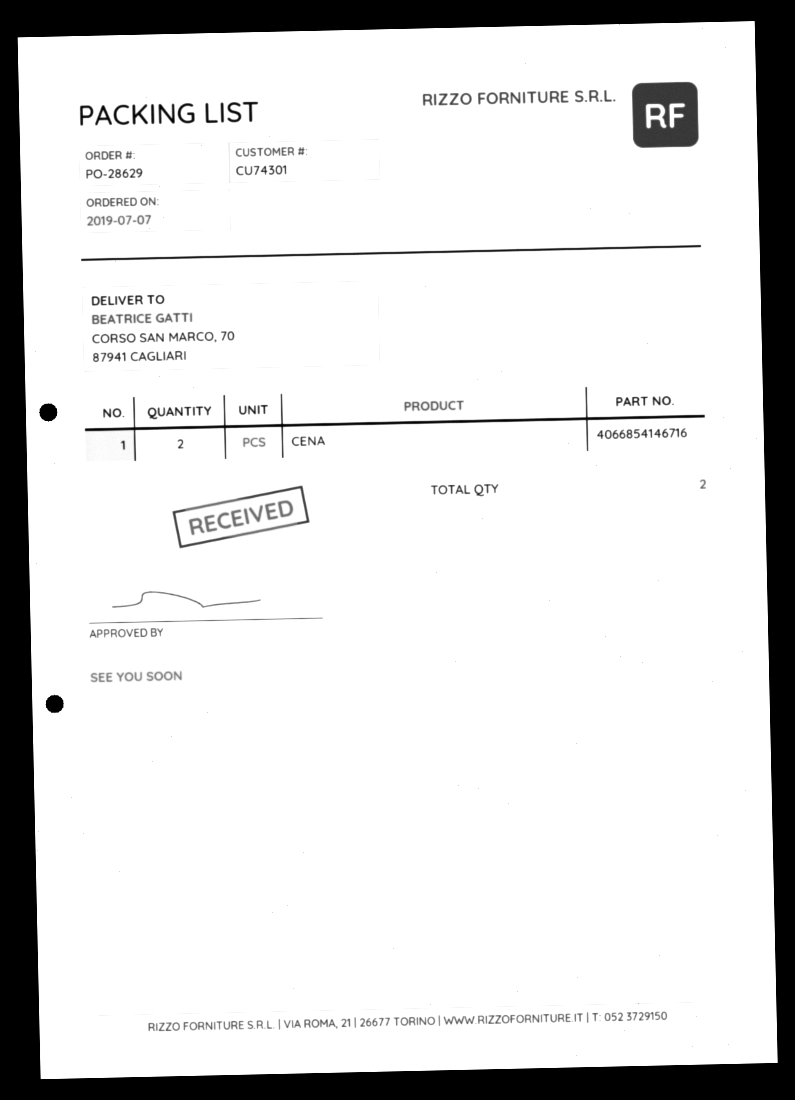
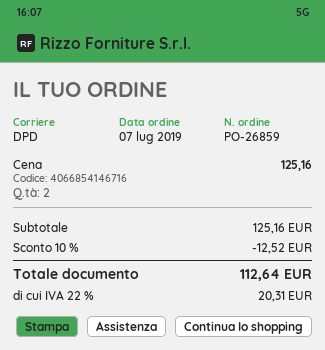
order number: PO-28629 -> PO-26859

